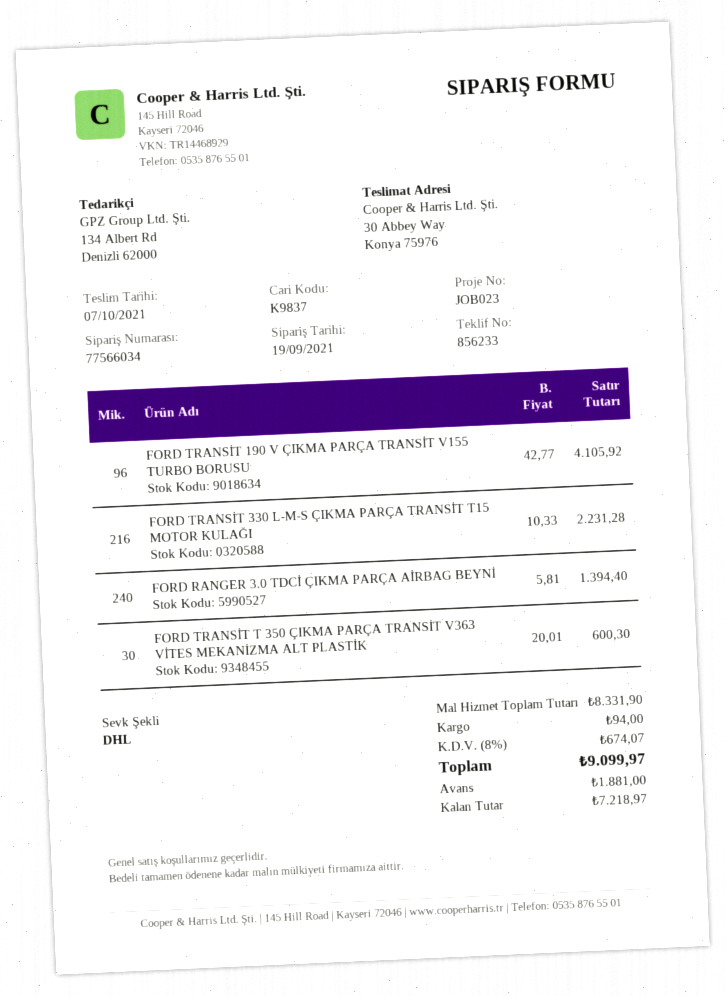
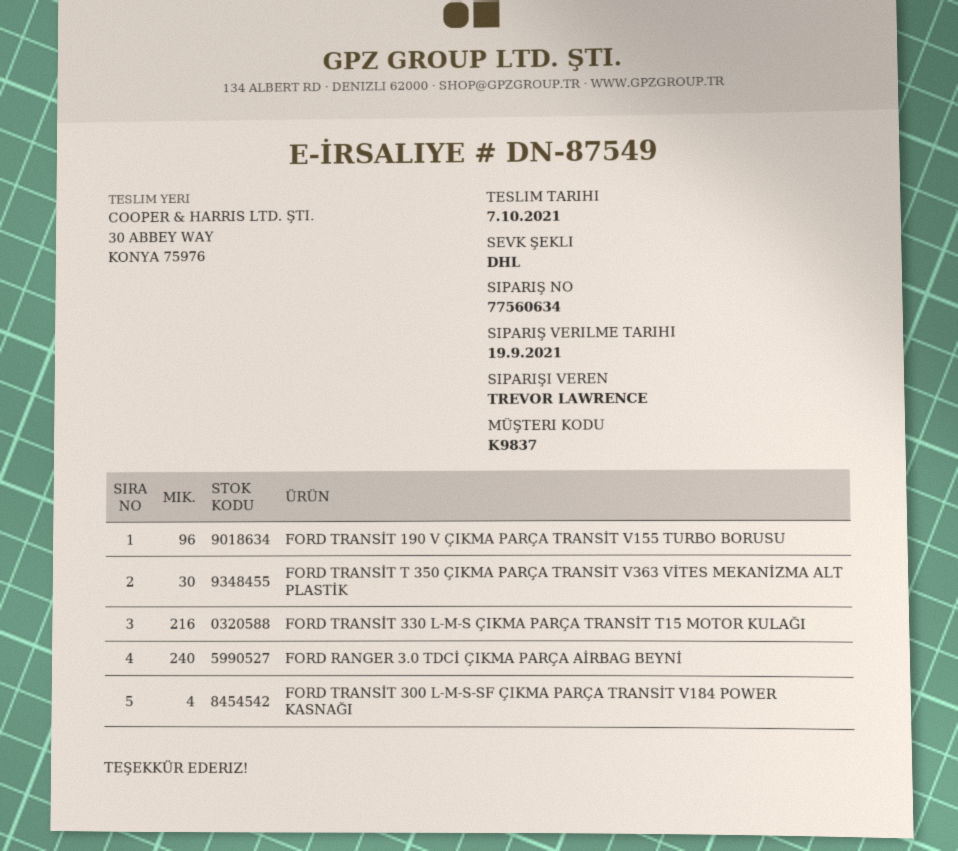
order number: 77566034 -> 77560634
FORD TRANSİT 300 L-M-S-SF ÇIKMA PARÇA TRANSİT V184 POWER KASNAĞI: none -> 4

